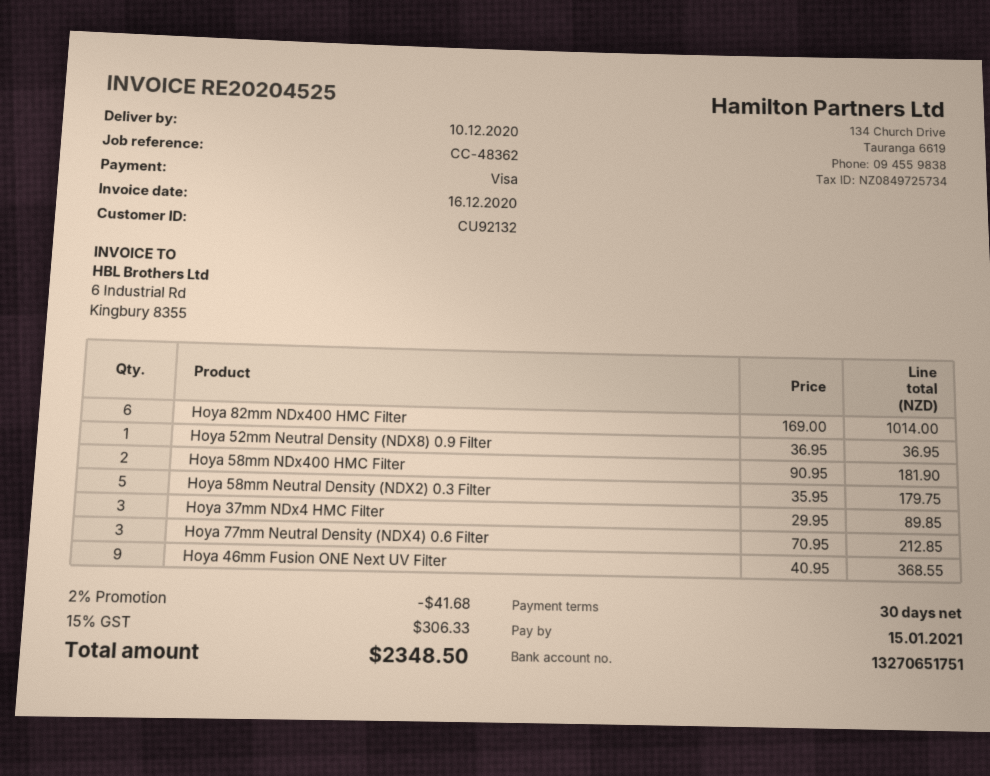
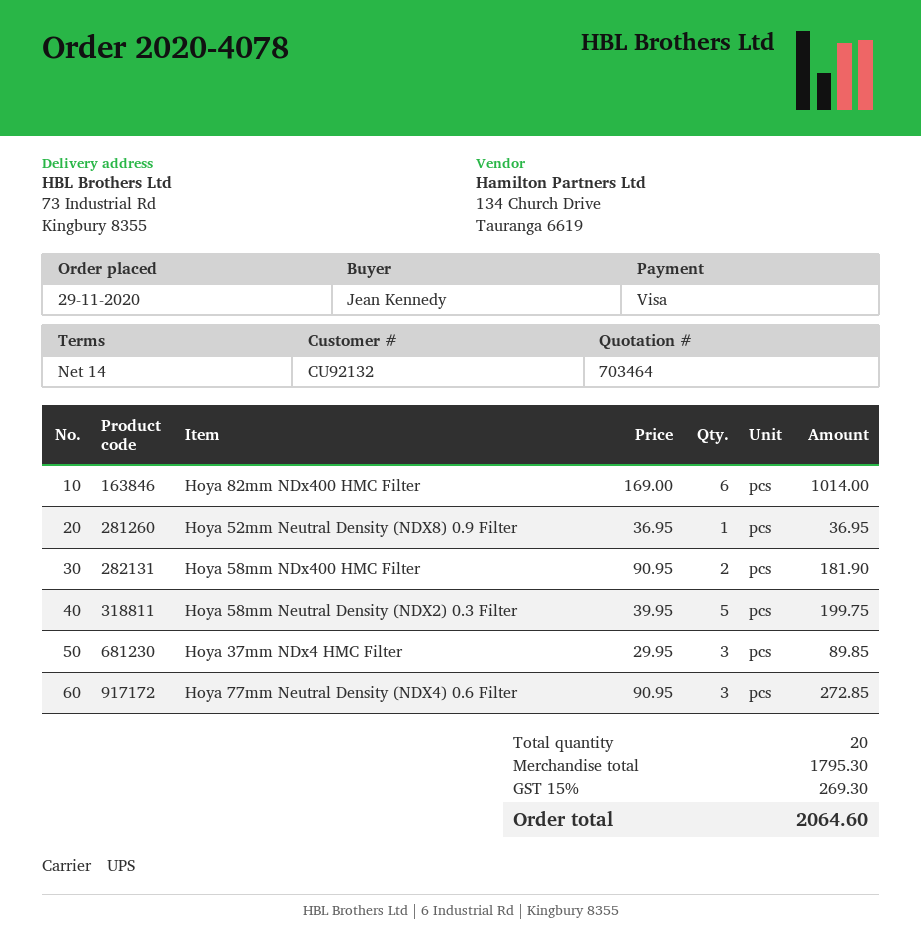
payment terms: 30 days -> 14 days
Hoya 58mm Neutral Density (NDX2) 0.3 Filter: 5 x 35.95 = 179.75 -> 5 x 39.95 = 199.75
Hoya 77mm Neutral Density (NDX4) 0.6 Filter: 3 x 70.95 = 212.85 -> 3 x 90.95 = 272.85
Hoya 46mm Fusion ONE Next UV Filter: 9 x 40.95 = 368.55 -> none
discount: 2% = 41.68 -> none
tax: 15% = 306.33 -> 15% = 269.30
total: 2348.50 -> 2064.60

